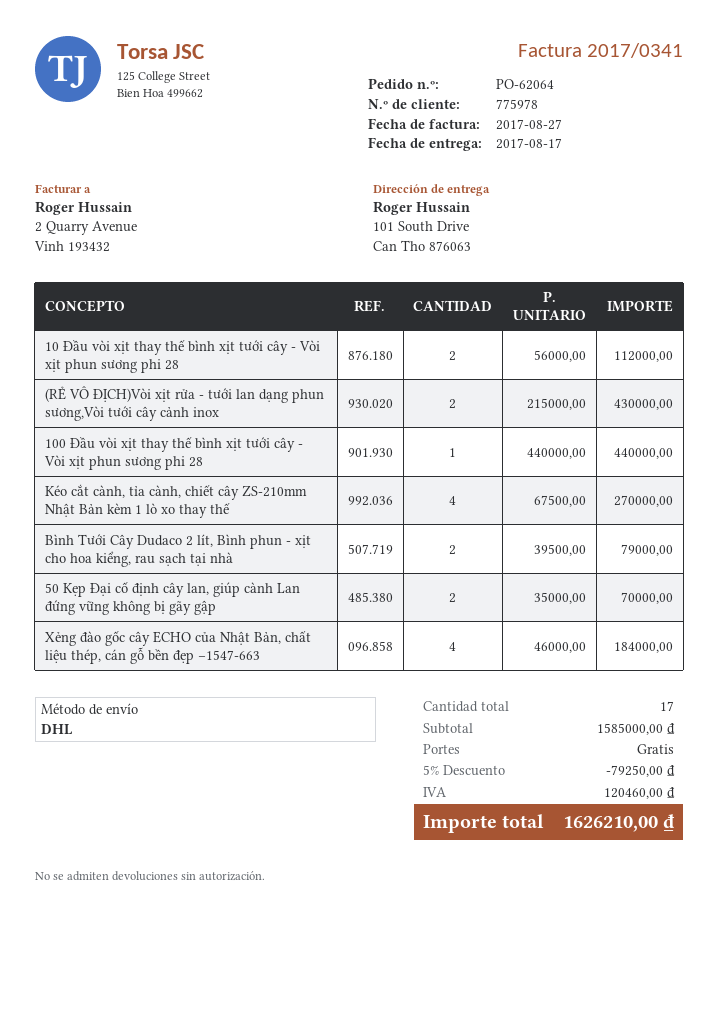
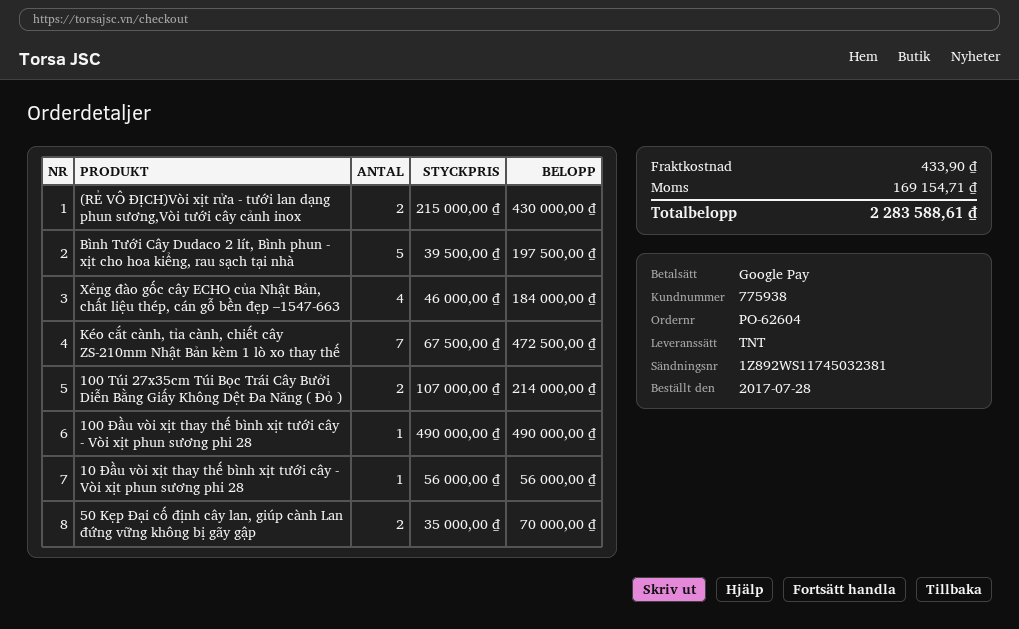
order number: PO-62064 -> PO-62604
customer number: 775978 -> 775938
shipping method: DHL -> TNT
10 Đầu vòi xịt thay thế bình xịt tưới cây - Vòi xịt phun sương phi 28: 2 x 56000.00 = 112000.00 -> 1 x 56000.00 = 56000.00
100 Đầu vòi xịt thay thế bình xịt tưới cây - Vòi xịt phun sương phi 28: 1 x 440000.00 = 440000.00 -> 1 x 490000.00 = 490000.00
Kéo cắt cành, tỉa cành, chiết cây ZS-210mm Nhật Bản kèm 1 lò xo thay thế: 4 x 67500.00 = 270000.00 -> 7 x 67500.00 = 472500.00
Bình Tưới Cây Dudaco 2 lít, Bình phun - xịt cho hoa kiểng, rau sạch tại nhà: 2 x 39500.00 = 79000.00 -> 5 x 39500.00 = 197500.00
100 Túi 27x35cm Túi Bọc Trái Cây Bưởi Diễn Bằng Giấy Không Dệt Đa Năng ( Đỏ ): none -> 2 x 107000.00 = 214000.00
discount: 5% = 79250.00 -> none
shipping: 0.00 -> 433.90
tax: 120460.00 -> 169154.71
total: 1626210.00 -> 2283588.61

